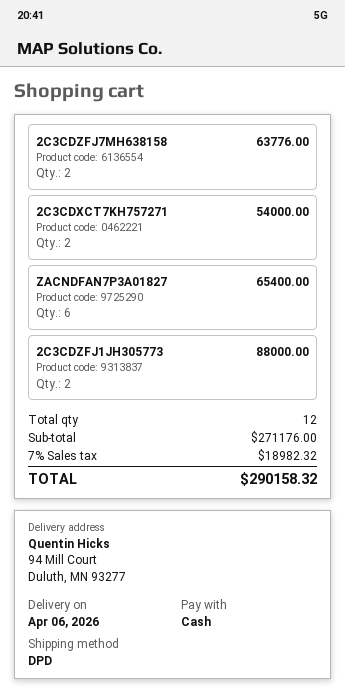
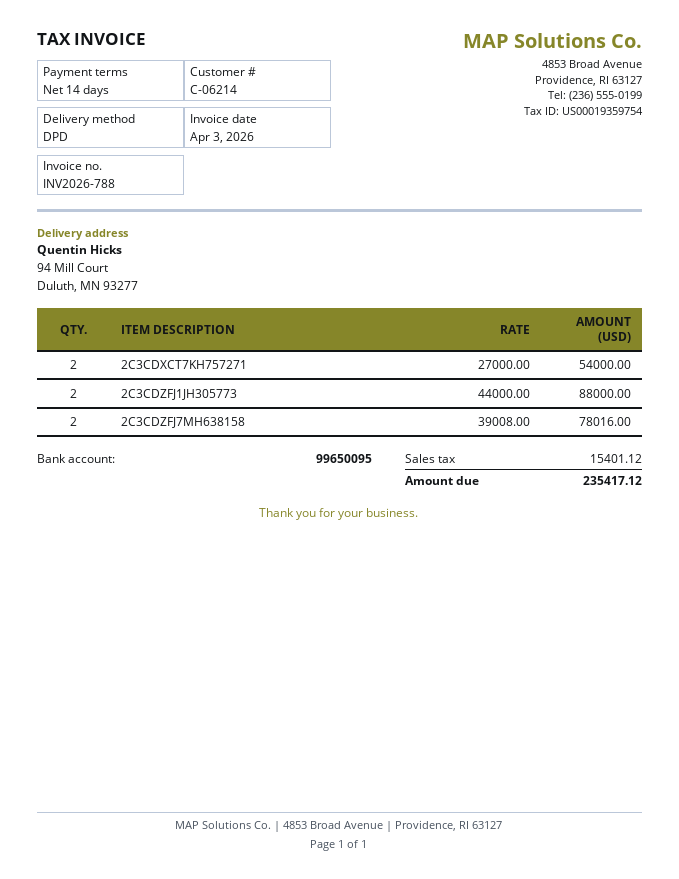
2C3CDZFJ7MH638158: 2 for 63776.00 -> 2 for 78016.00
ZACNDFAN7P3A01827: 6 for 65400.00 -> none
tax: 18982.32 -> 15401.12
total: 290158.32 -> 235417.12

